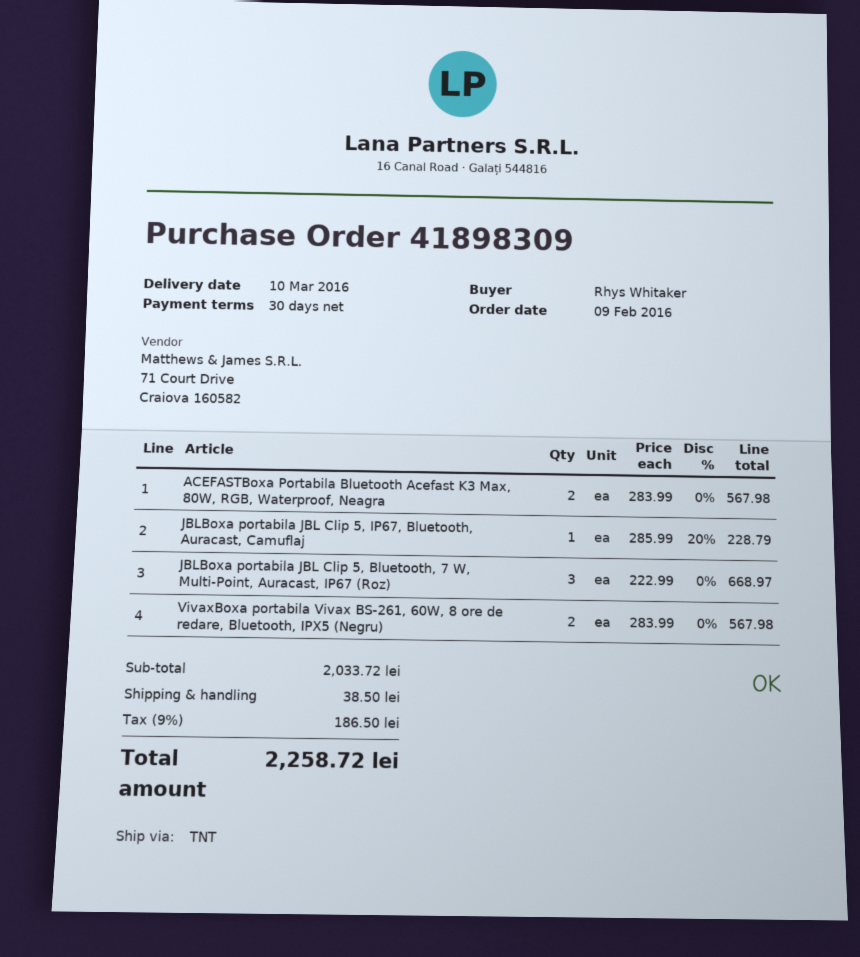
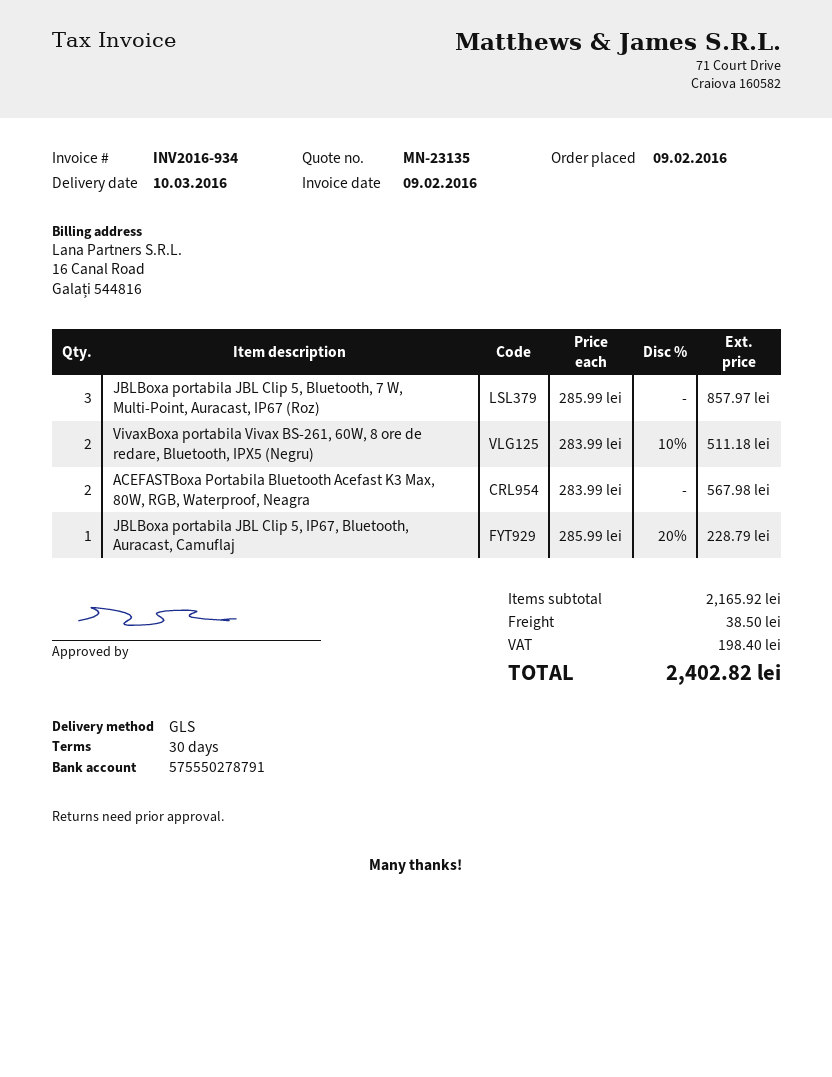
shipping method: TNT -> GLS
JBLBoxa portabila JBL Clip 5, Bluetooth, 7 W, Multi-Point, Auracast, IP67 (Roz): 3 x 222.99 = 668.97 -> 3 x 285.99 = 857.97
VivaxBoxa portabila Vivax BS-261, 60W, 8 ore de redare, Bluetooth, IPX5 (Negru): 2 x 283.99 = 567.98 -> 2 x 283.99 - 10% = 511.18
subtotal: 2033.72 -> 2165.92
tax: 186.50 -> 198.40
total: 2258.72 -> 2402.82

